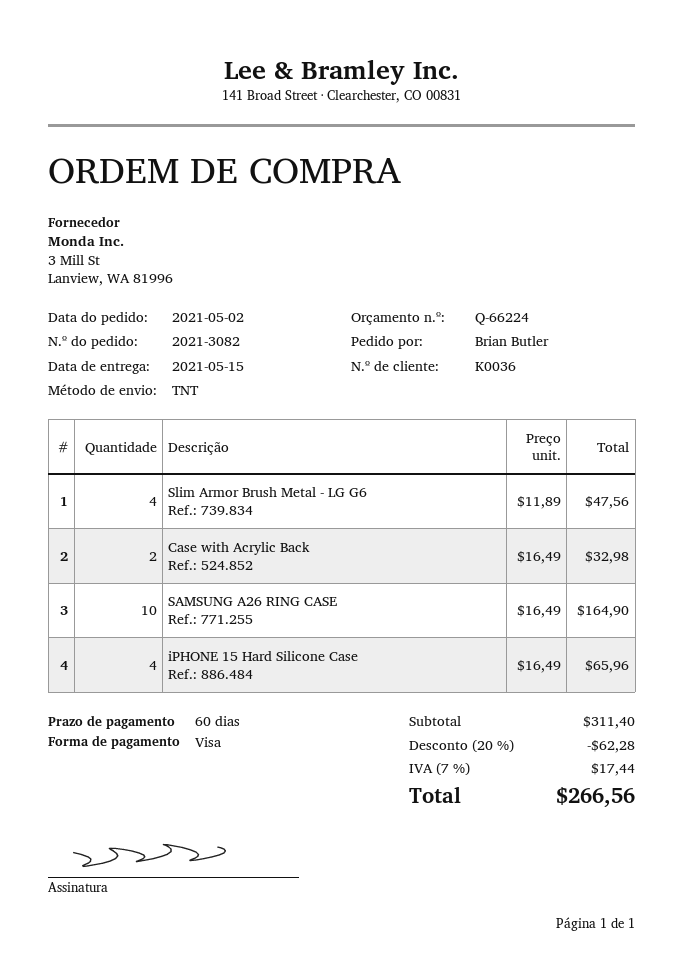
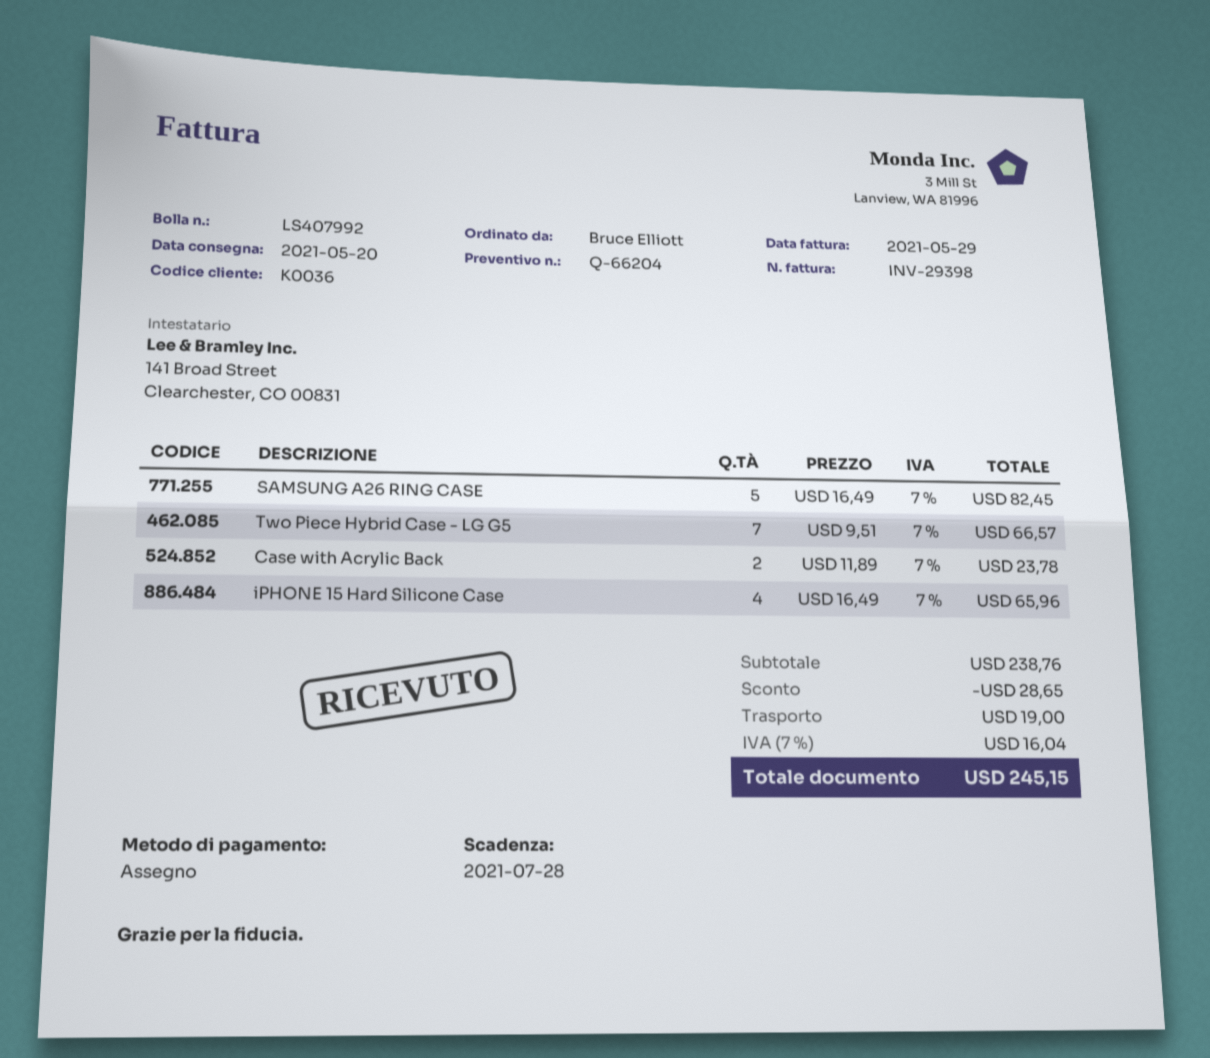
quote number: Q-66224 -> Q-66204
delivery date: 2021-05-15 -> 2021-05-20
ordered by: Brian Butler -> Bruce Elliott
payment method: Visa -> cheque
Slim Armor Brush Metal - LG G6: 4 x 11.89 = 47.56 -> none
Case with Acrylic Back: 2 x 16.49 = 32.98 -> 2 x 11.89 = 23.78
SAMSUNG A26 RING CASE: 10 x 16.49 = 164.90 -> 5 x 16.49 = 82.45
Two Piece Hybrid Case - LG G5: none -> 7 x 9.51 = 66.57
subtotal: 311.40 -> 238.76
discount: 62.28 -> 28.65
shipping: none -> 19.00
tax: 7% = 17.44 -> 7% = 16.04
total: 266.56 -> 245.15

